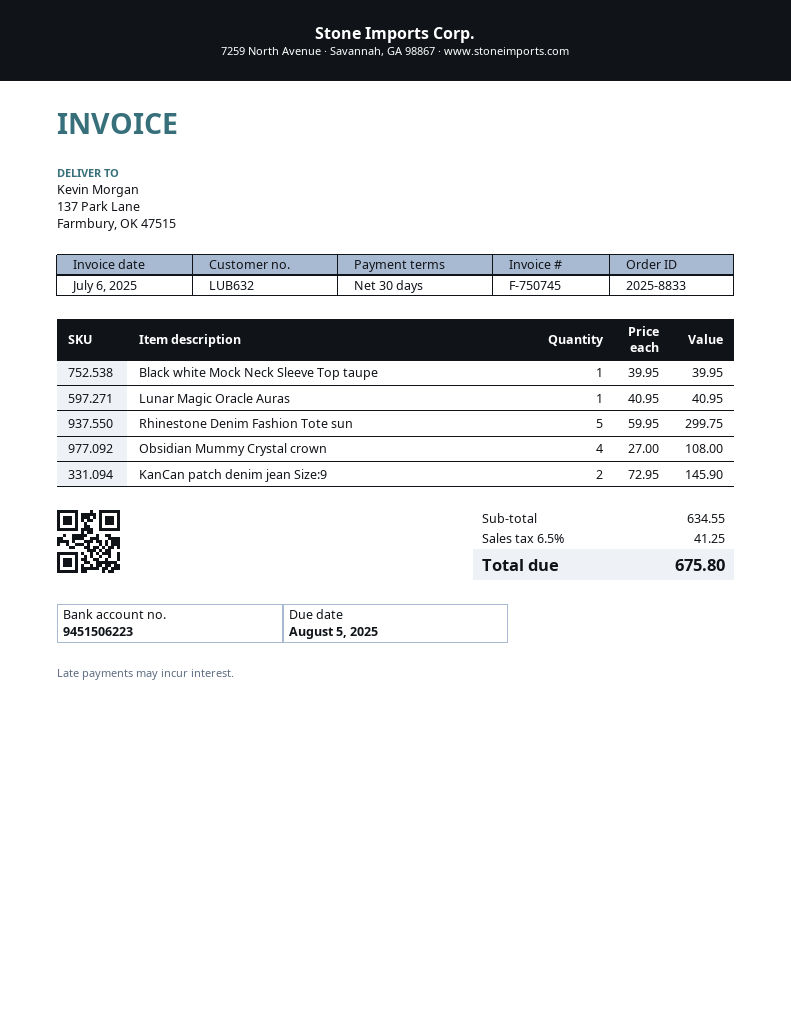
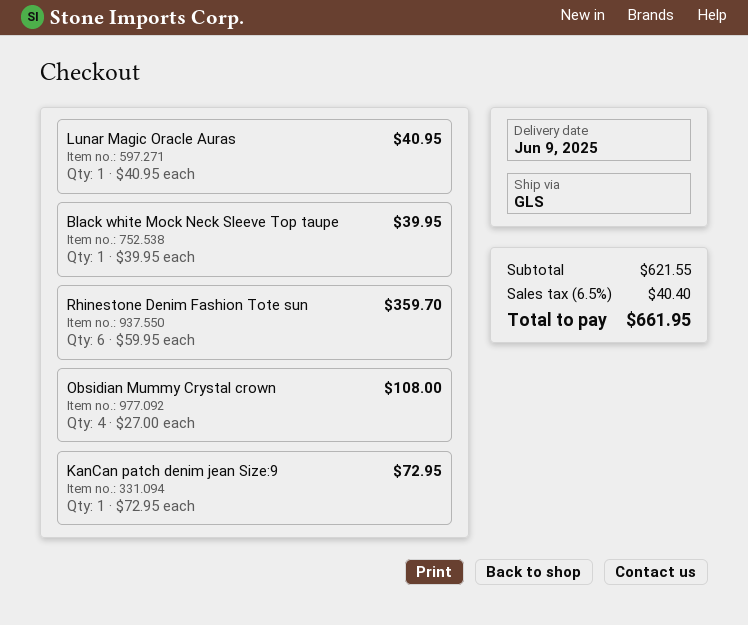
Rhinestone Denim Fashion Tote sun: 5 x 59.95 = 299.75 -> 6 x 59.95 = 359.70
KanCan patch denim jean Size:9: 2 x 72.95 = 145.90 -> 1 x 72.95 = 72.95
subtotal: 634.55 -> 621.55
tax: 6.5% = 41.25 -> 6.5% = 40.40
total: 675.80 -> 661.95

